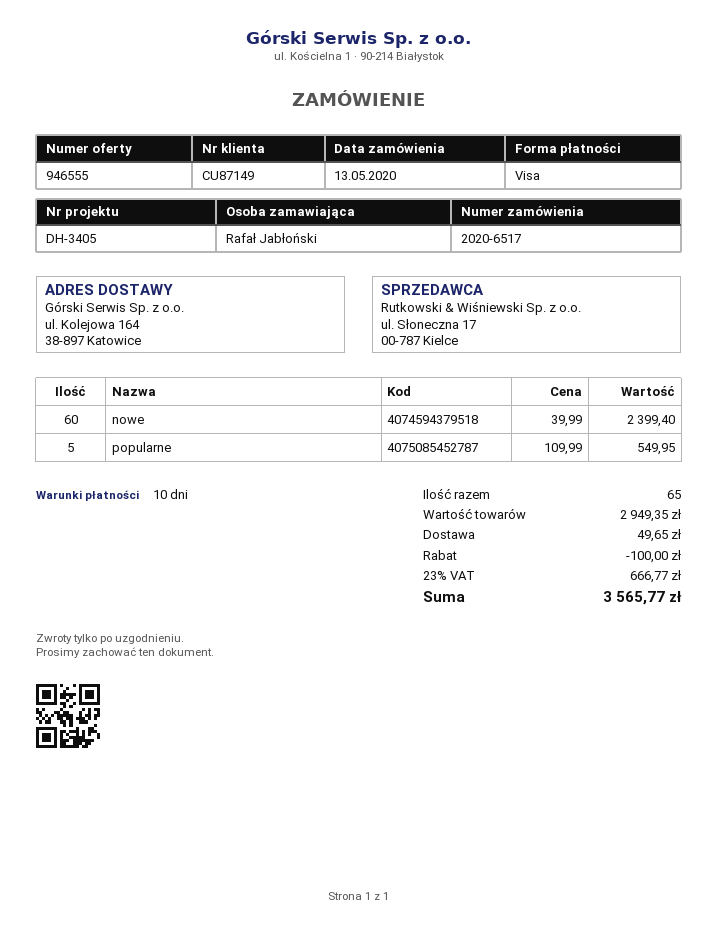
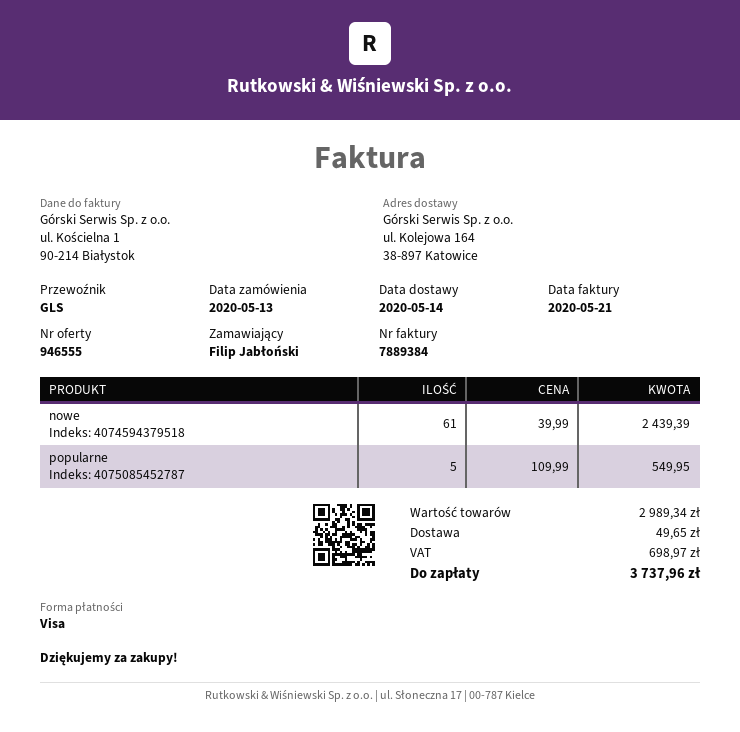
ordered by: Rafał Jabłoński -> Filip Jabłoński
nowe: 60 x 39.99 = 2399.40 -> 61 x 39.99 = 2439.39
subtotal: 2949.35 -> 2989.34
discount: 100.00 -> none
tax: 666.77 -> 698.97
total: 3565.77 -> 3737.96

